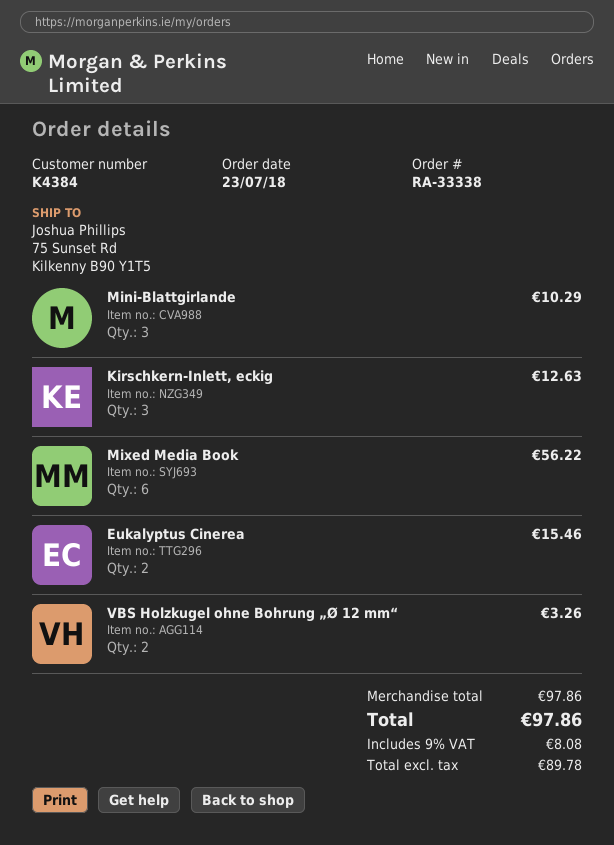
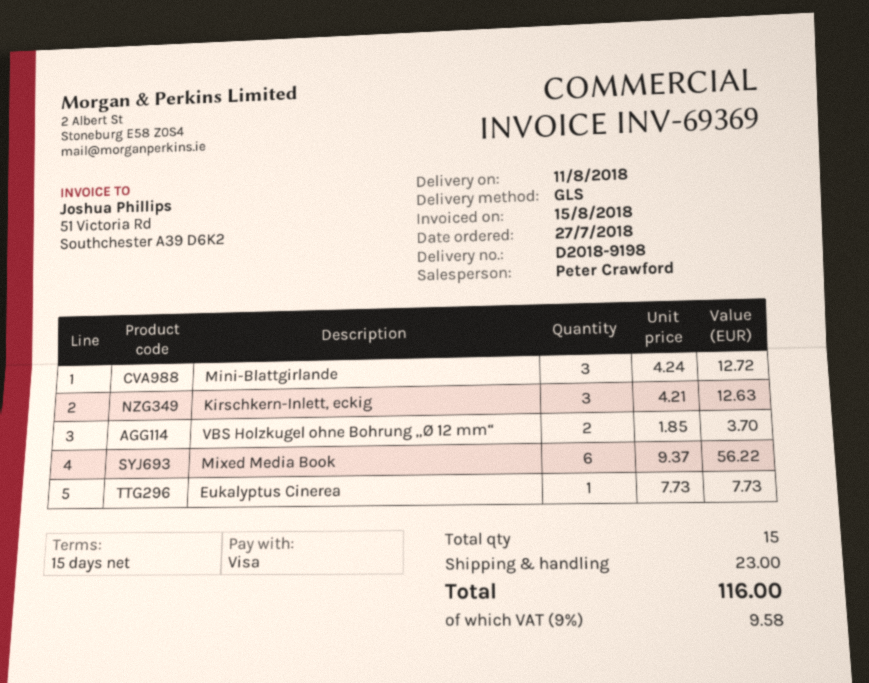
order date: 2018-07-23 -> 2018-07-27
Mini-Blattgirlande: 3 for 10.29 -> 3 for 12.72
Eukalyptus Cinerea: 2 for 15.46 -> 1 for 7.73
VBS Holzkugel ohne Bohrung „Ø 12 mm“: 2 for 3.26 -> 2 for 3.70
shipping: none -> 23.00
tax: 9% = 8.08 -> 9% = 9.58
total: 97.86 -> 116.00

